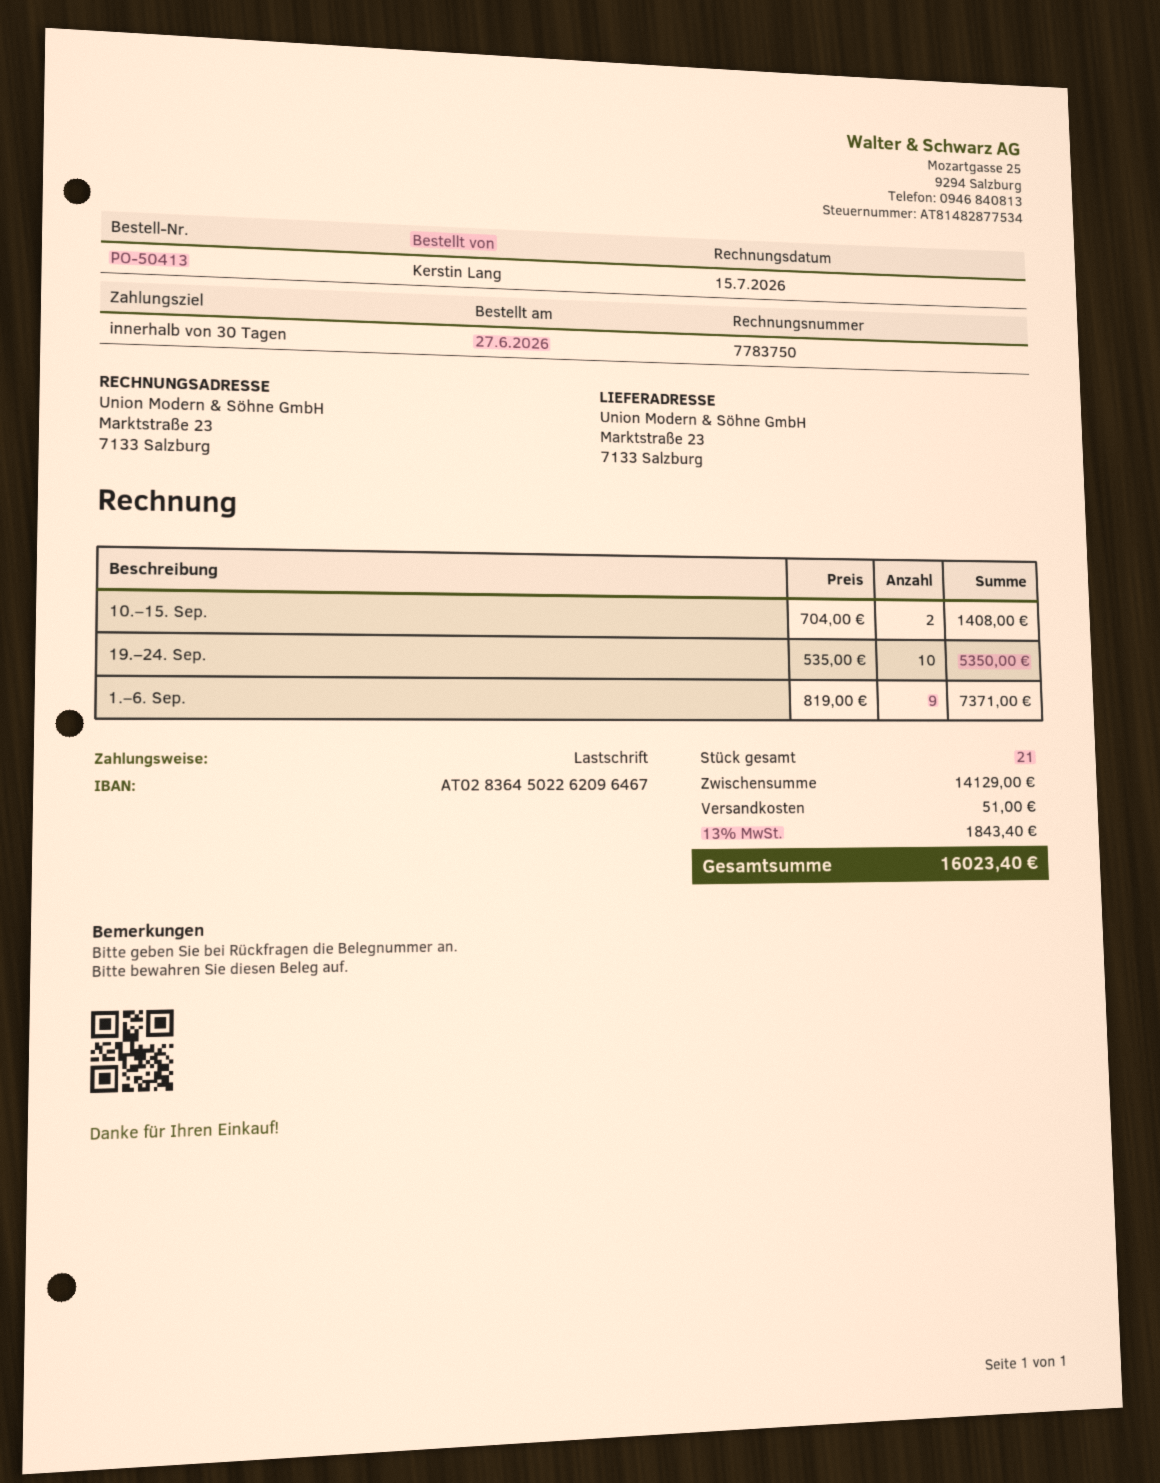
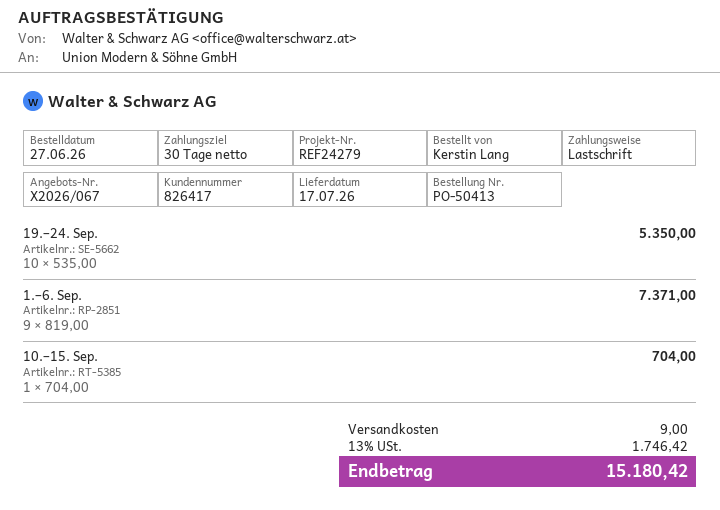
10.–15. Sep.: 2 x 704.00 = 1408.00 -> 1 x 704.00 = 704.00
shipping: 51.00 -> 9.00
tax: 13% = 1843.40 -> 13% = 1746.42
total: 16023.40 -> 15180.42

